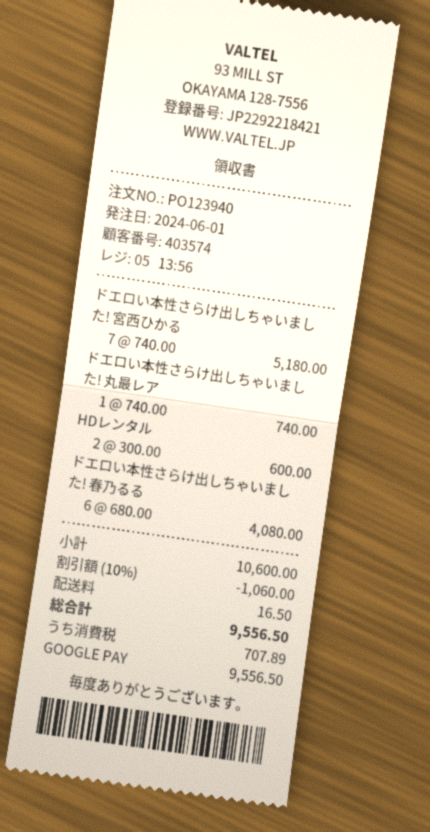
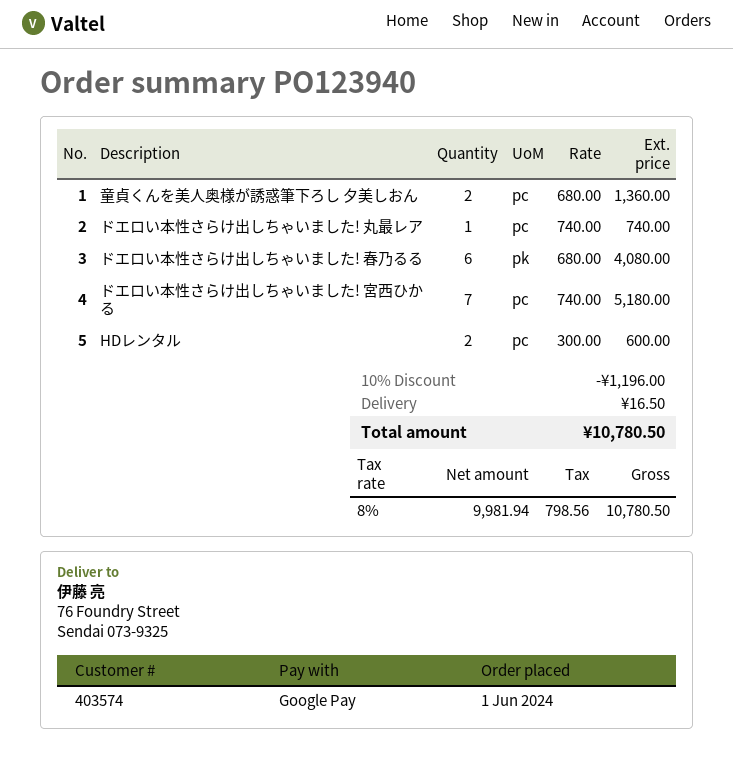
童貞くんを美人奥様が誘惑筆下ろし 夕美しおん: none -> 2 x 680.00 = 1360.00
discount: 10% = 1060.00 -> 10% = 1196.00
tax: 707.89 -> 798.56
total: 9556.50 -> 10780.50

